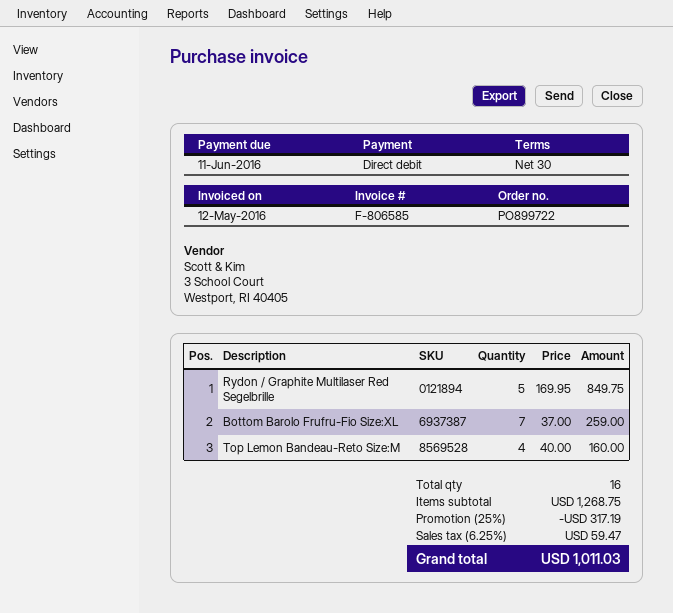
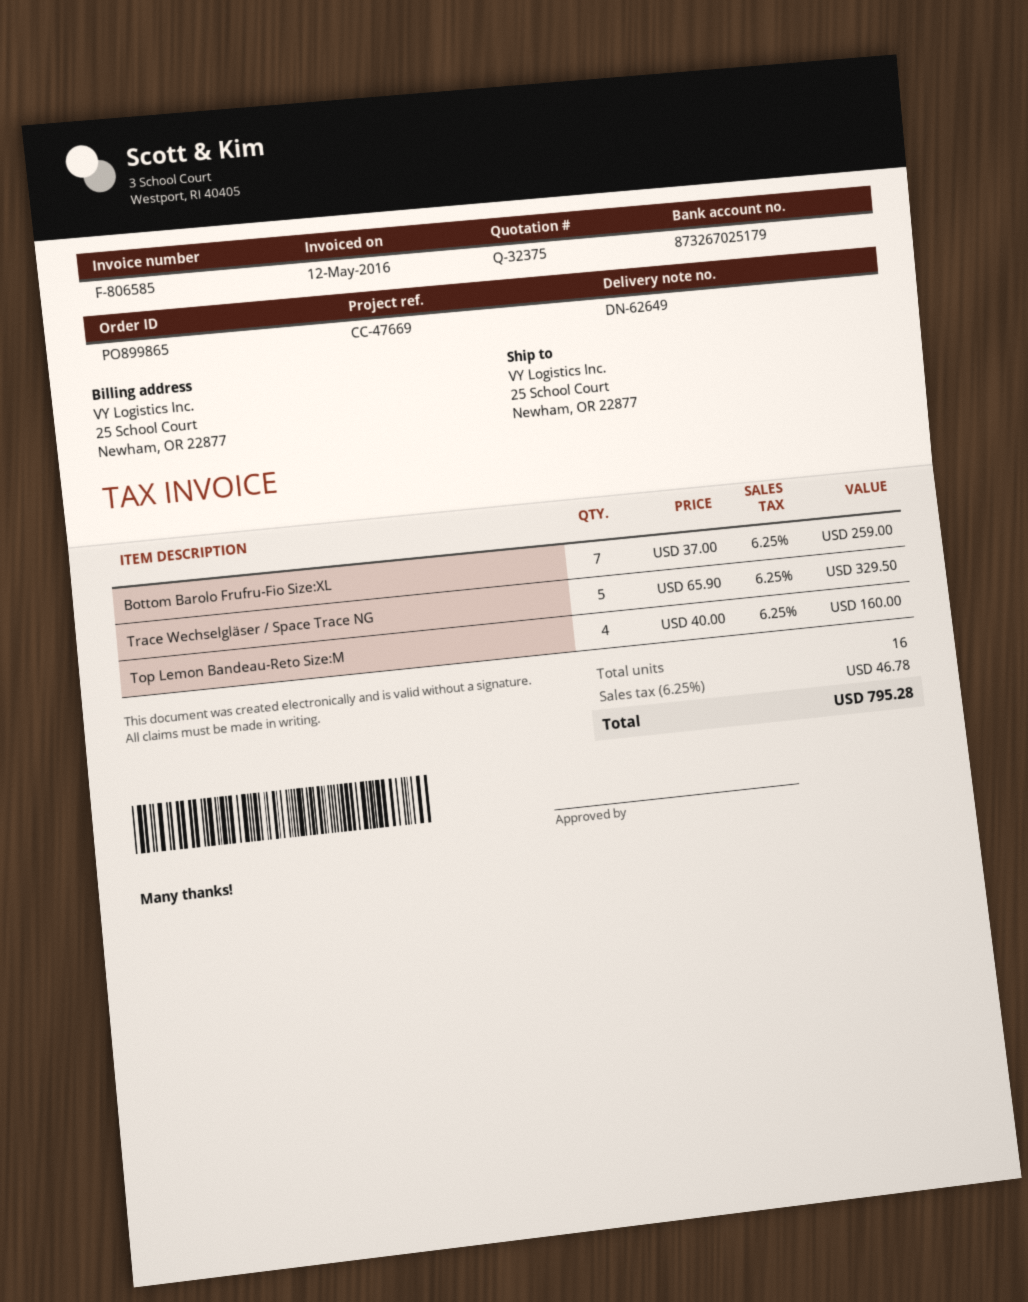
order number: PO899722 -> PO899865
Rydon / Graphite Multilaser Red Segelbrille: 5 x 169.95 = 849.75 -> none
Trace Wechselgläser / Space Trace NG: none -> 5 x 65.90 = 329.50
discount: 25% = 317.19 -> none
tax: 6.25% = 59.47 -> 6.25% = 46.78
total: 1011.03 -> 795.28

